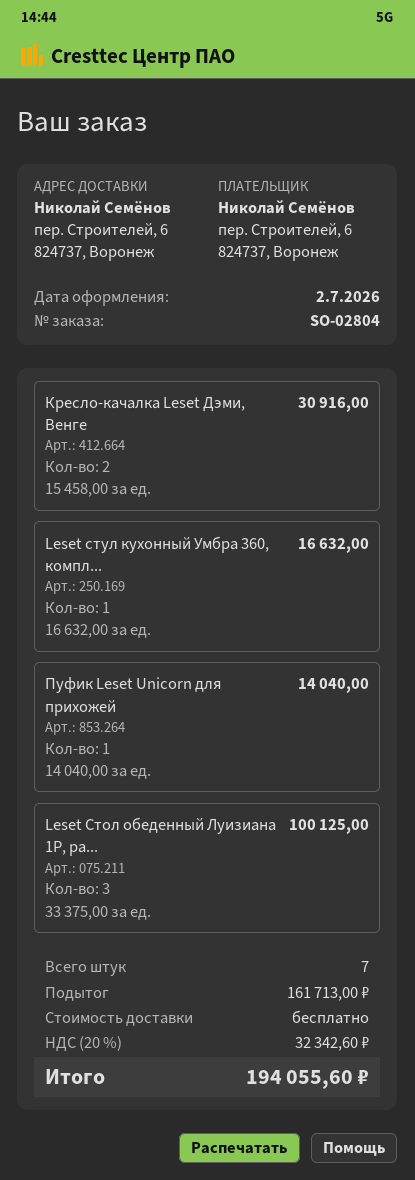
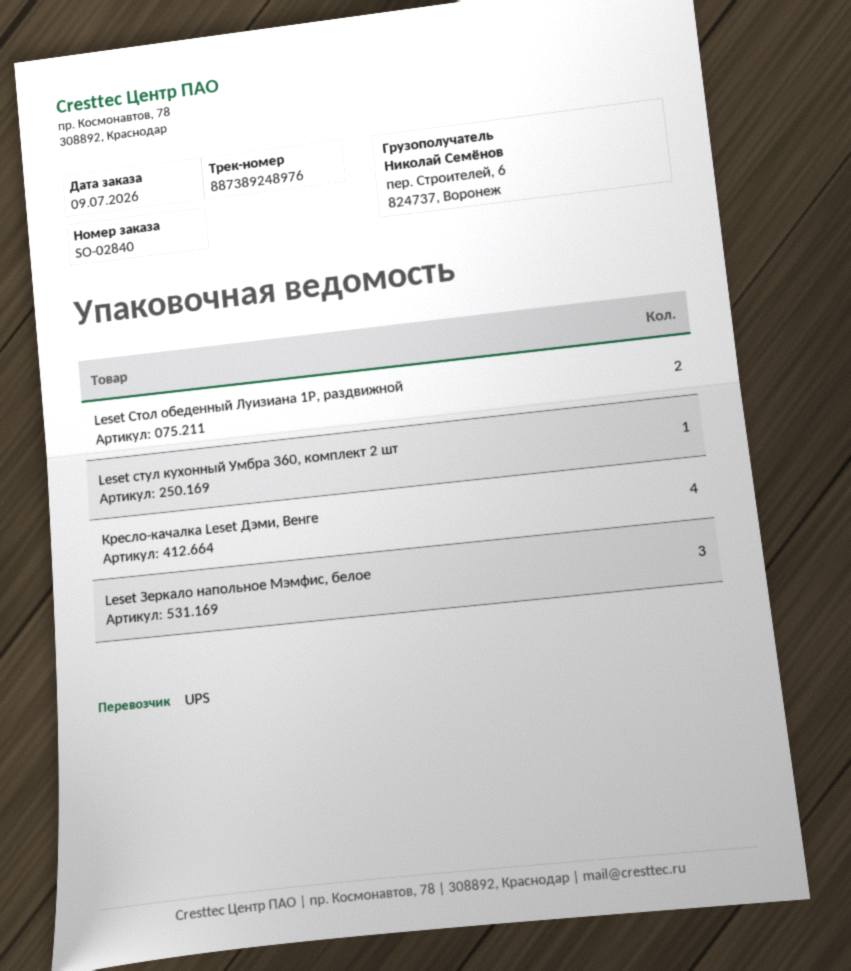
order number: SO-02804 -> SO-02840
order date: 2026-07-02 -> 2026-07-09
Кресло-качалка Leset Дэми, Венге: 2 -> 4
Пуфик Leset Unicorn для прихожей: 1 -> none
Leset Стол обеденный Луизиана 1Р, ра...: 3 -> 2
Leset Зеркало напольное Мэмфис, белое: none -> 3

